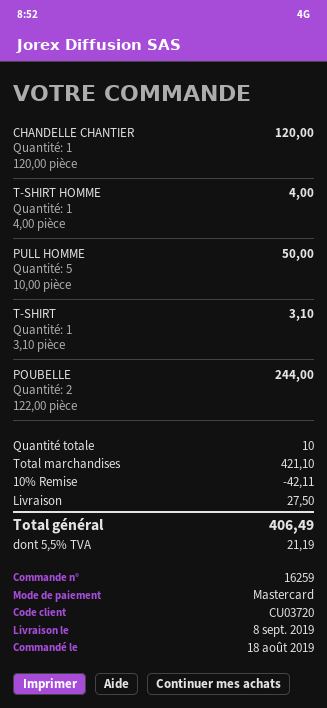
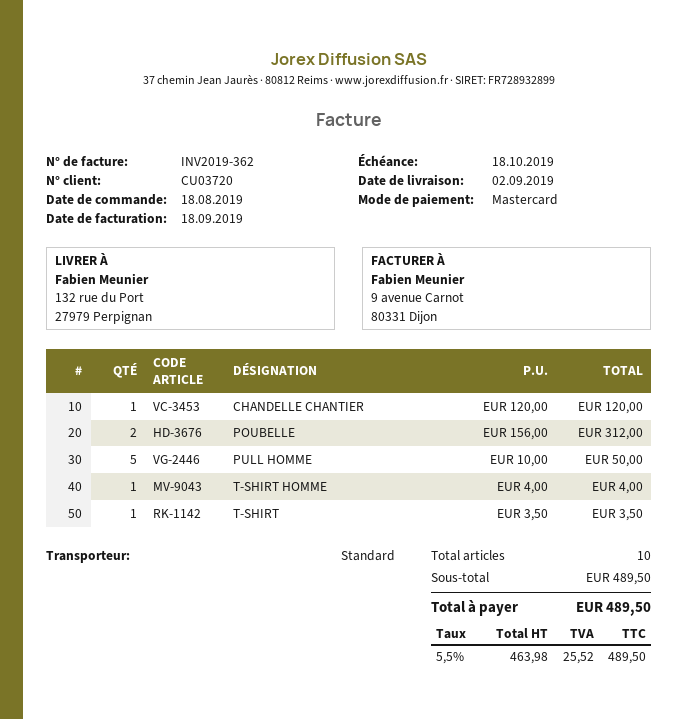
delivery date: 2019-09-08 -> 2019-09-02
T-SHIRT: 1 x 3.10 = 3.10 -> 1 x 3.50 = 3.50
POUBELLE: 2 x 122.00 = 244.00 -> 2 x 156.00 = 312.00
subtotal: 421.10 -> 489.50
discount: 10% = 42.11 -> none
shipping: 27.50 -> none
tax: 5.5% = 21.19 -> 5.5% = 25.52
total: 406.49 -> 489.50

